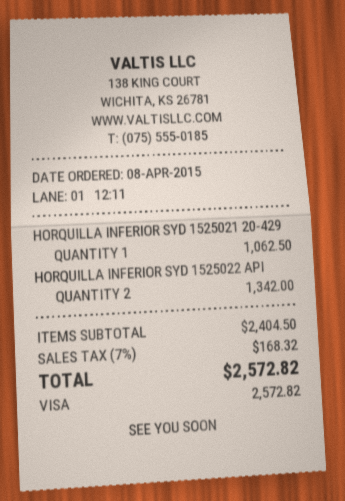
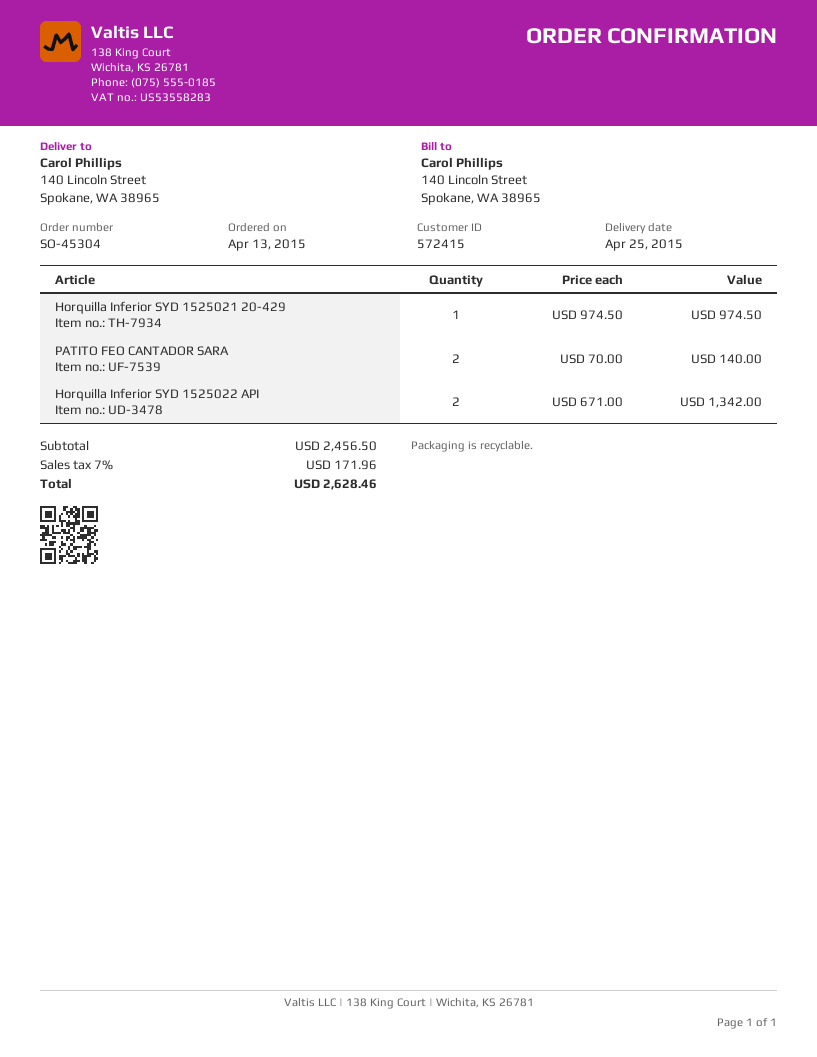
order date: 2015-04-08 -> 2015-04-13
HORQUILLA INFERIOR SYD 1525021 20-429: 1 for 1062.50 -> 1 for 974.50
PATITO FEO CANTADOR SARA: none -> 2 for 140.00
subtotal: 2404.50 -> 2456.50
tax: 7% = 168.32 -> 7% = 171.96
total: 2572.82 -> 2628.46

